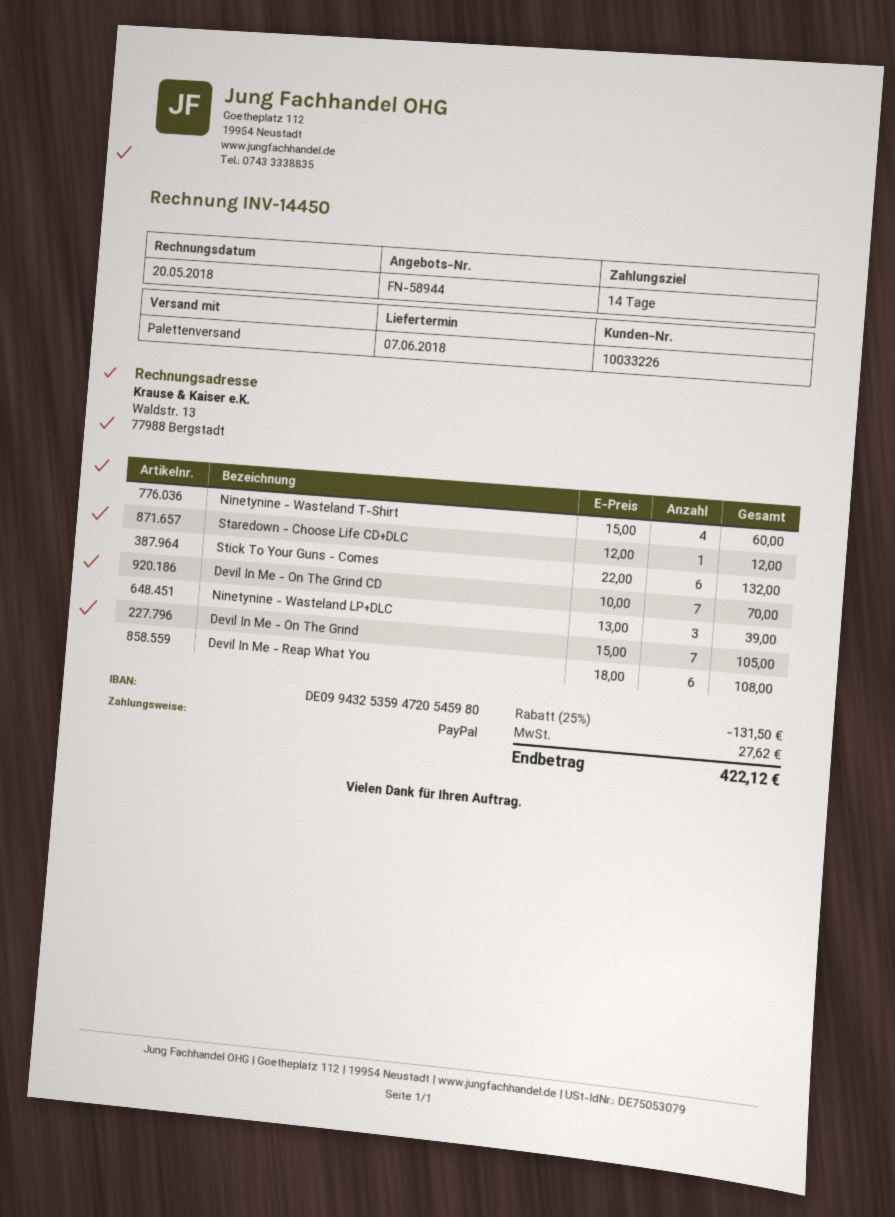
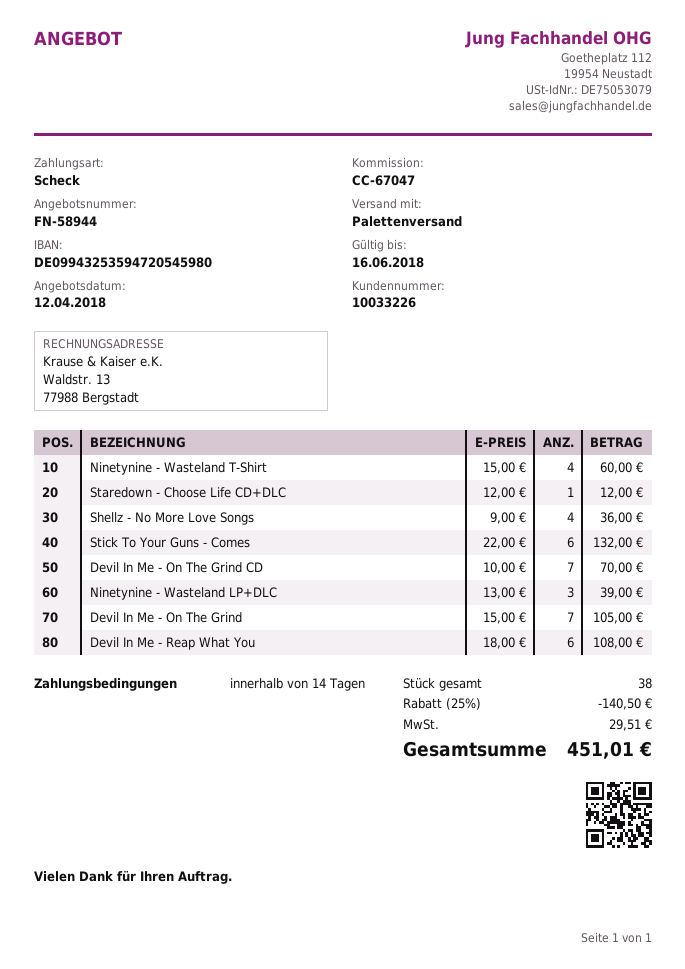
payment method: PayPal -> cheque
Shellz - No More Love Songs: none -> 4 x 9.00 = 36.00
discount: 25% = 131.50 -> 25% = 140.50
tax: 27.62 -> 29.51
total: 422.12 -> 451.01

